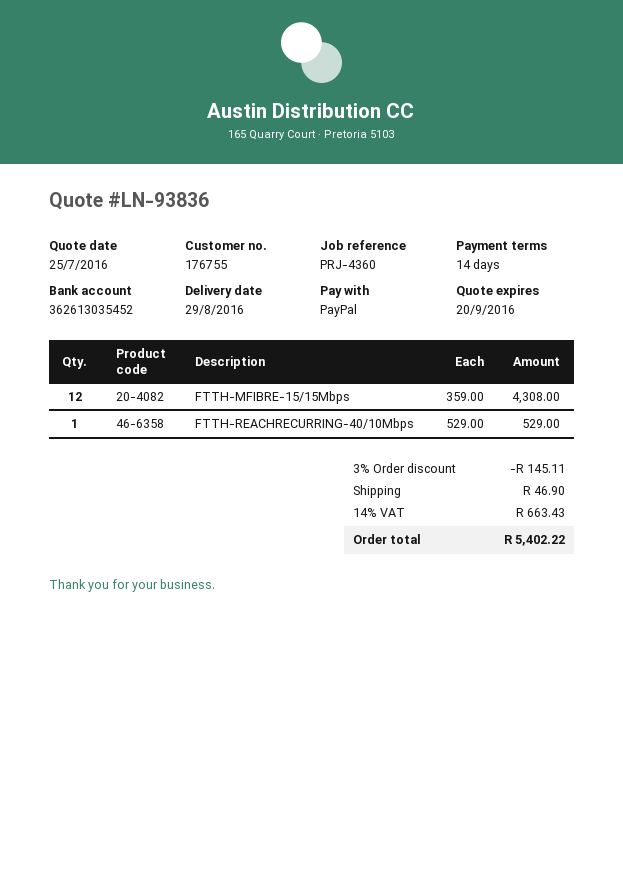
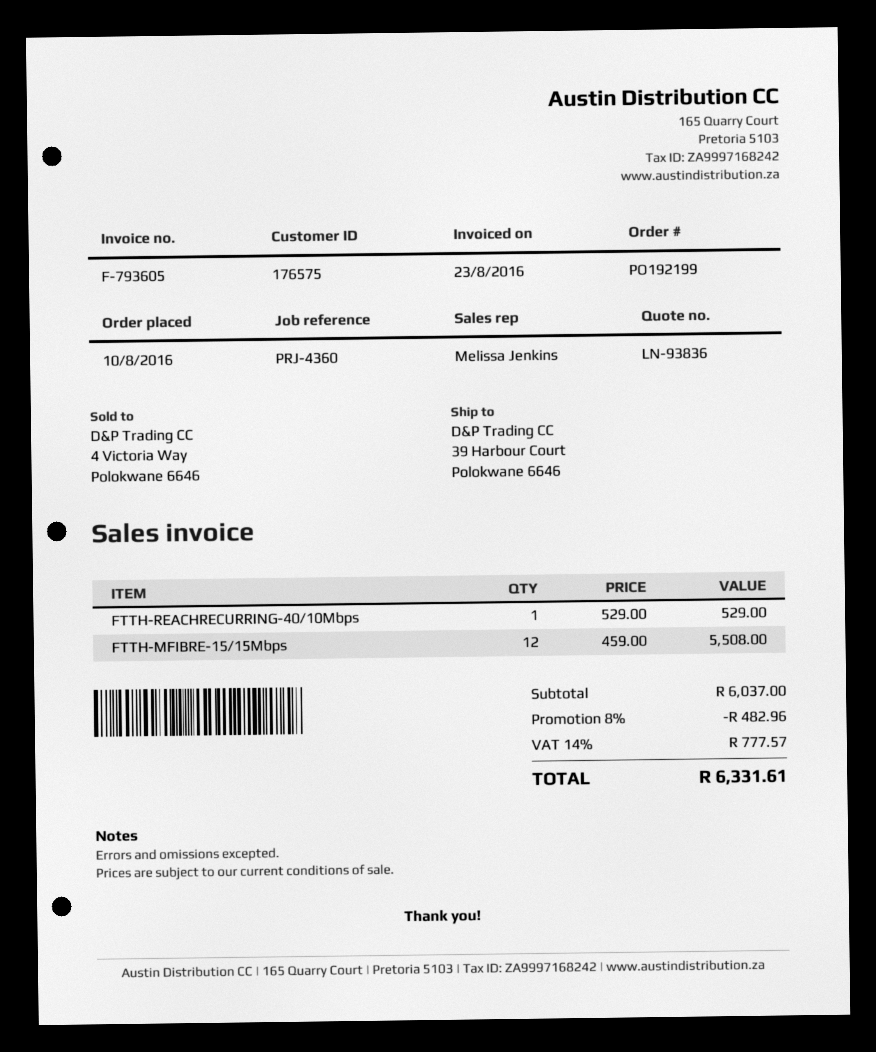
customer number: 176755 -> 176575
FTTH-MFIBRE-15/15Mbps: 12 x 359.00 = 4308.00 -> 12 x 459.00 = 5508.00
discount: 3% = 145.11 -> 8% = 482.96
shipping: 46.90 -> none
tax: 14% = 663.43 -> 14% = 777.57
total: 5402.22 -> 6331.61

